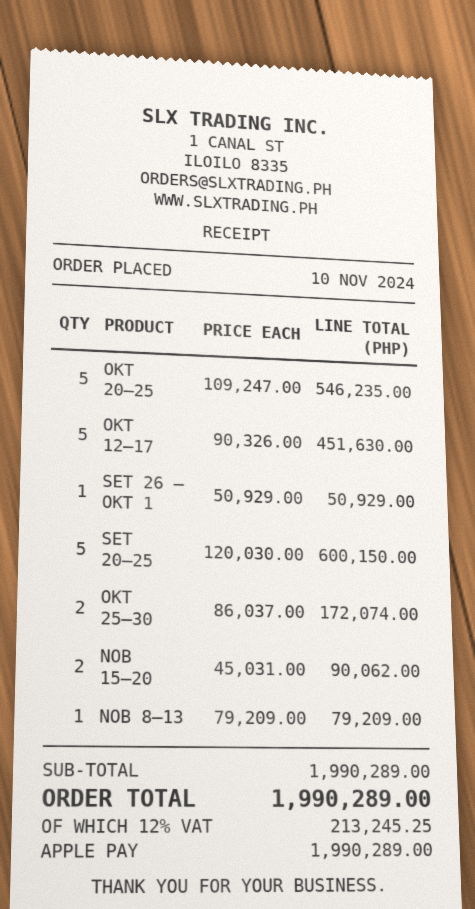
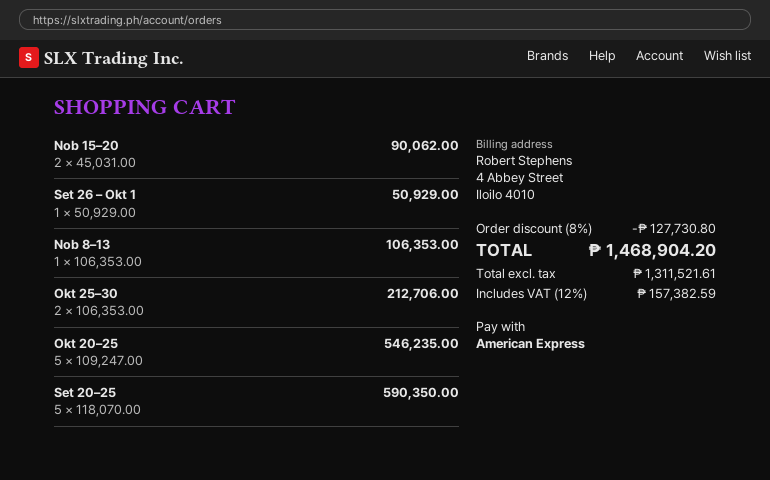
payment method: Apple Pay -> American Express
OKT 12–17: 5 x 90326.00 = 451630.00 -> none
SET 20–25: 5 x 120030.00 = 600150.00 -> 5 x 118070.00 = 590350.00
OKT 25–30: 2 x 86037.00 = 172074.00 -> 2 x 106353.00 = 212706.00
NOB 8–13: 1 x 79209.00 = 79209.00 -> 1 x 106353.00 = 106353.00
discount: none -> 8% = 127730.80
tax: 12% = 213245.25 -> 12% = 157382.59
total: 1990289.00 -> 1468904.20

